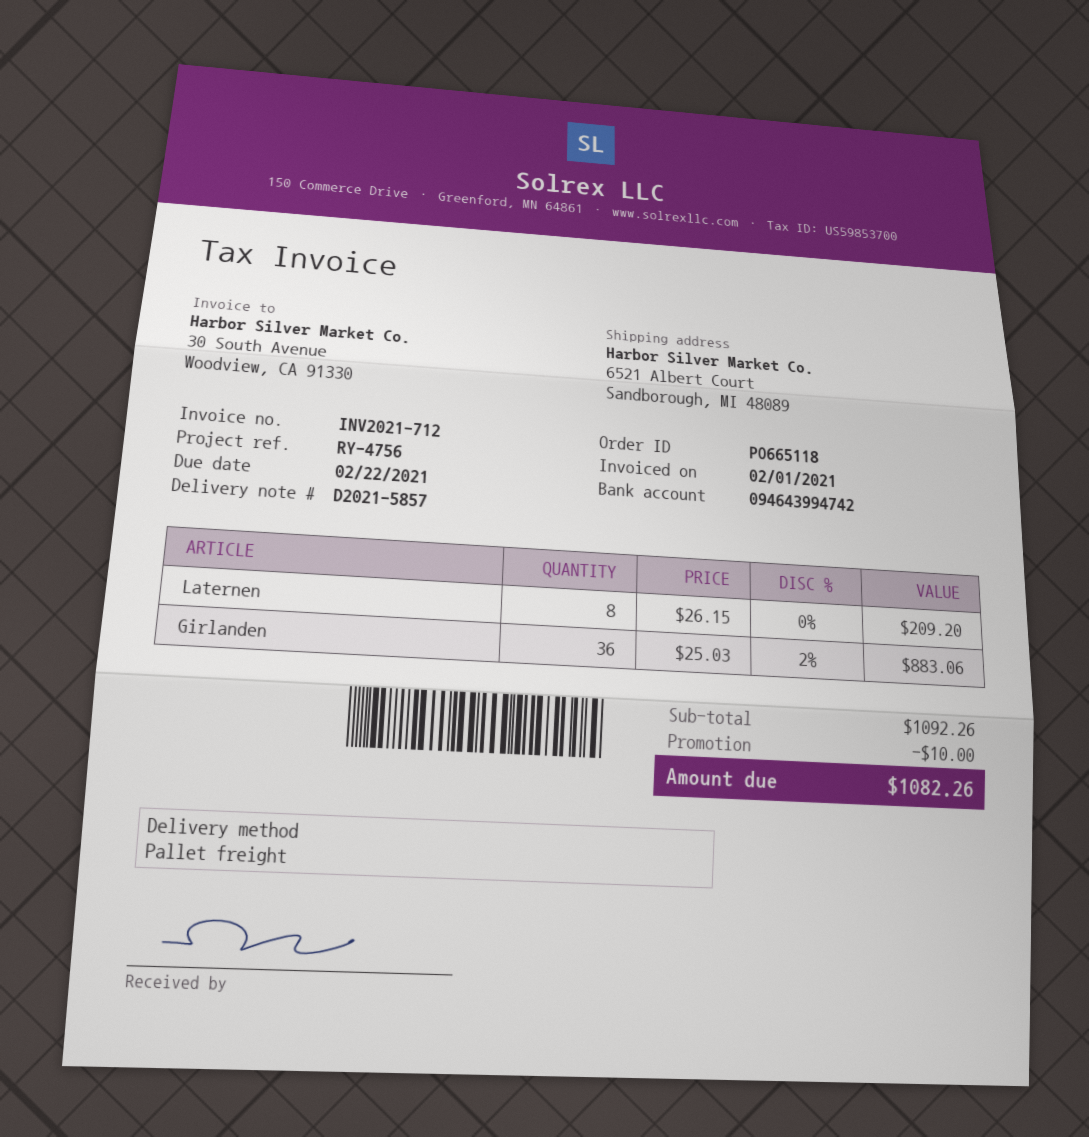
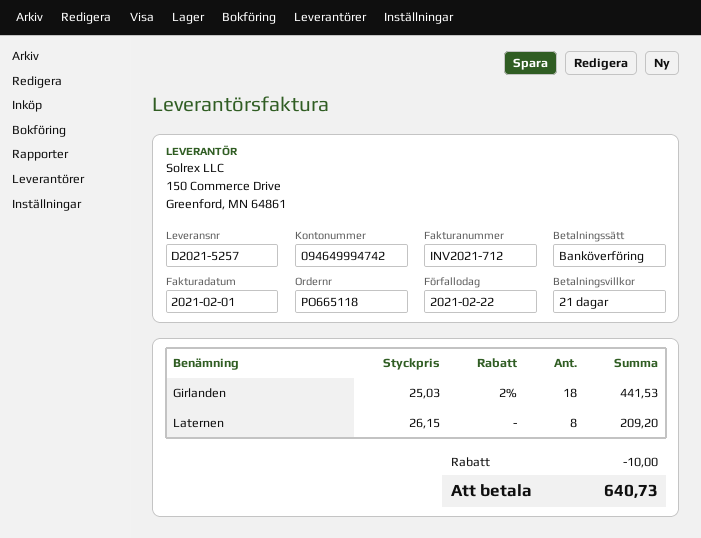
delivery note number: D2021-5857 -> D2021-5257
bank account: 094643994742 -> 094649994742
Girlanden: 36 x 25.03 - 2% = 883.06 -> 18 x 25.03 - 2% = 441.53
total: 1082.26 -> 640.73

